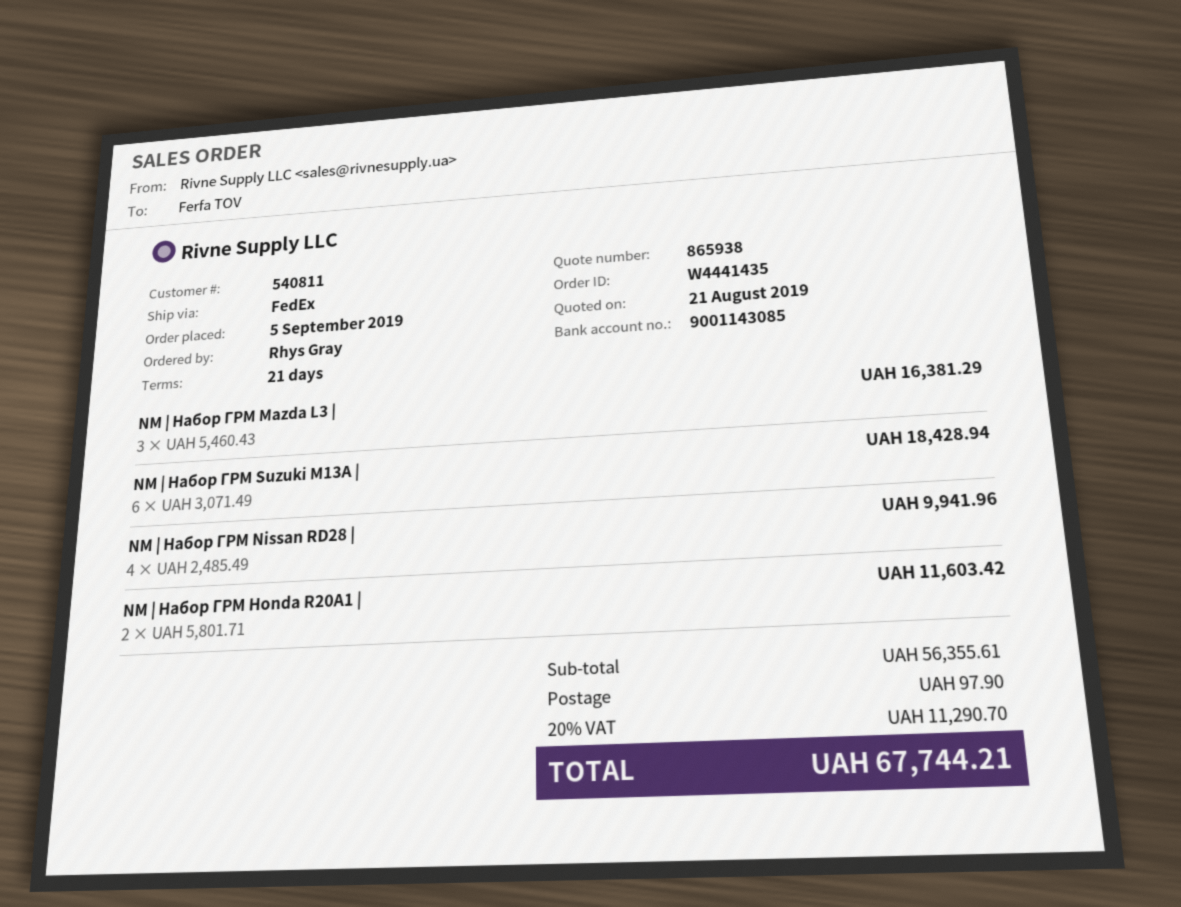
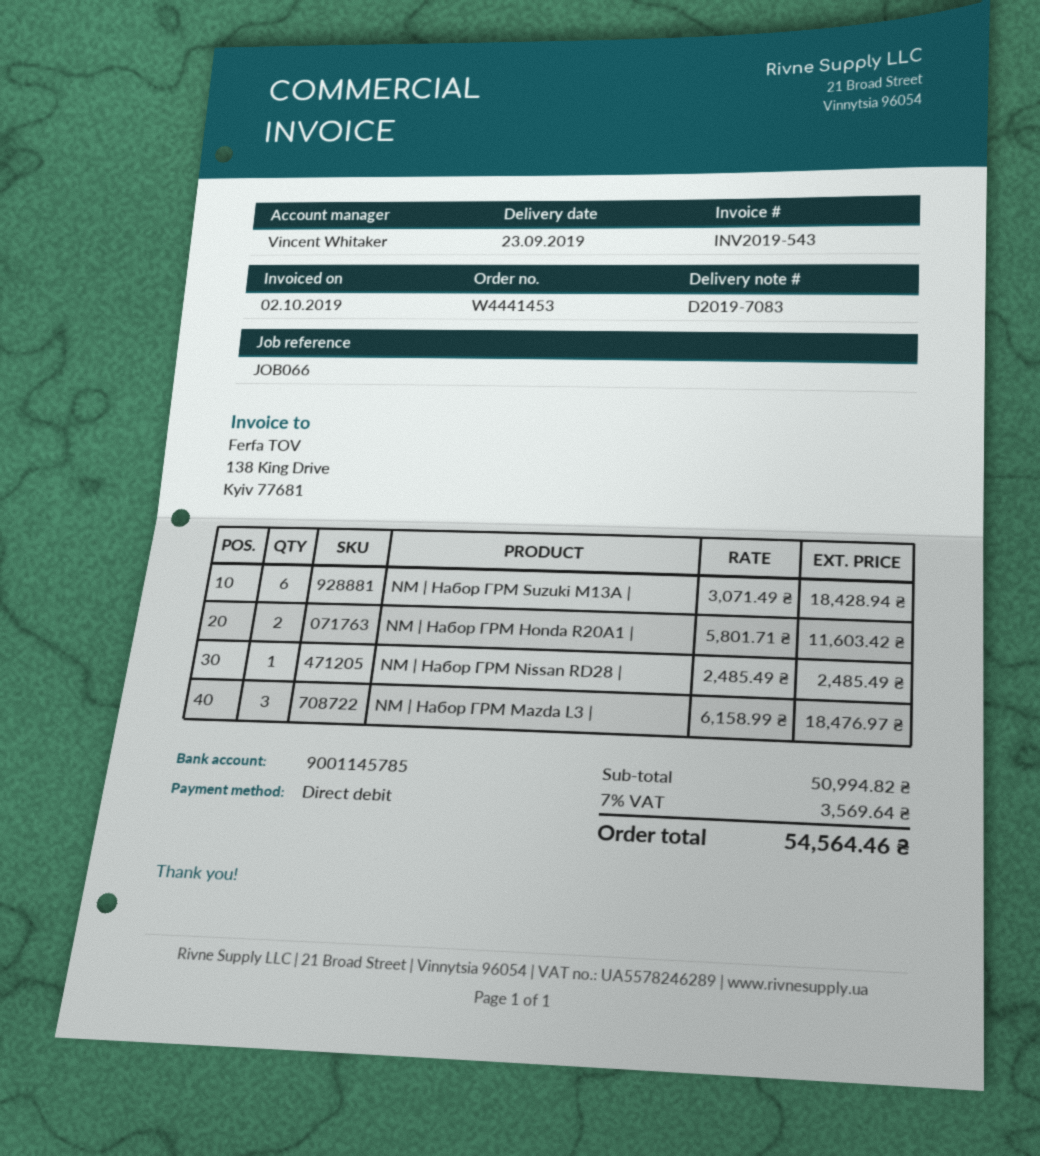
order number: W4441435 -> W4441453
bank account: 9001143085 -> 9001145785
NM | Набор ГРМ Mazda L3 |: 3 x 5460.43 = 16381.29 -> 3 x 6158.99 = 18476.97
NM | Набор ГРМ Nissan RD28 |: 4 x 2485.49 = 9941.96 -> 1 x 2485.49 = 2485.49
subtotal: 56355.61 -> 50994.82
shipping: 97.90 -> none
tax: 20% = 11290.70 -> 7% = 3569.64
total: 67744.21 -> 54564.46

